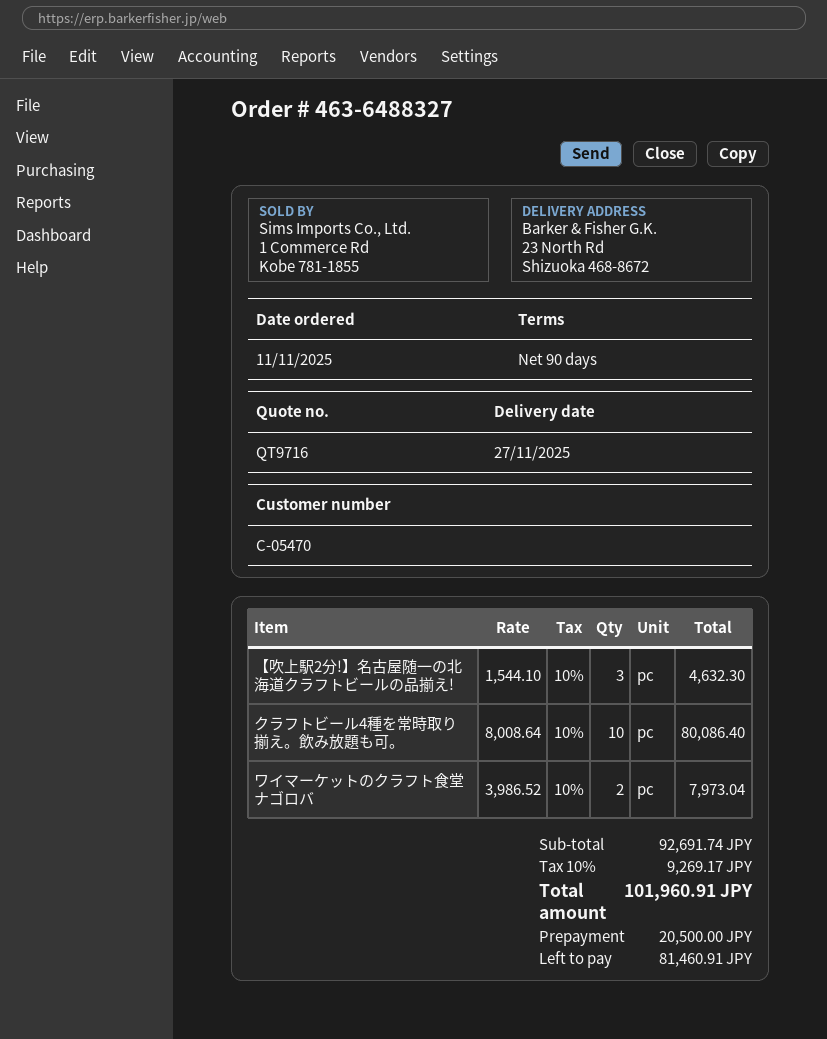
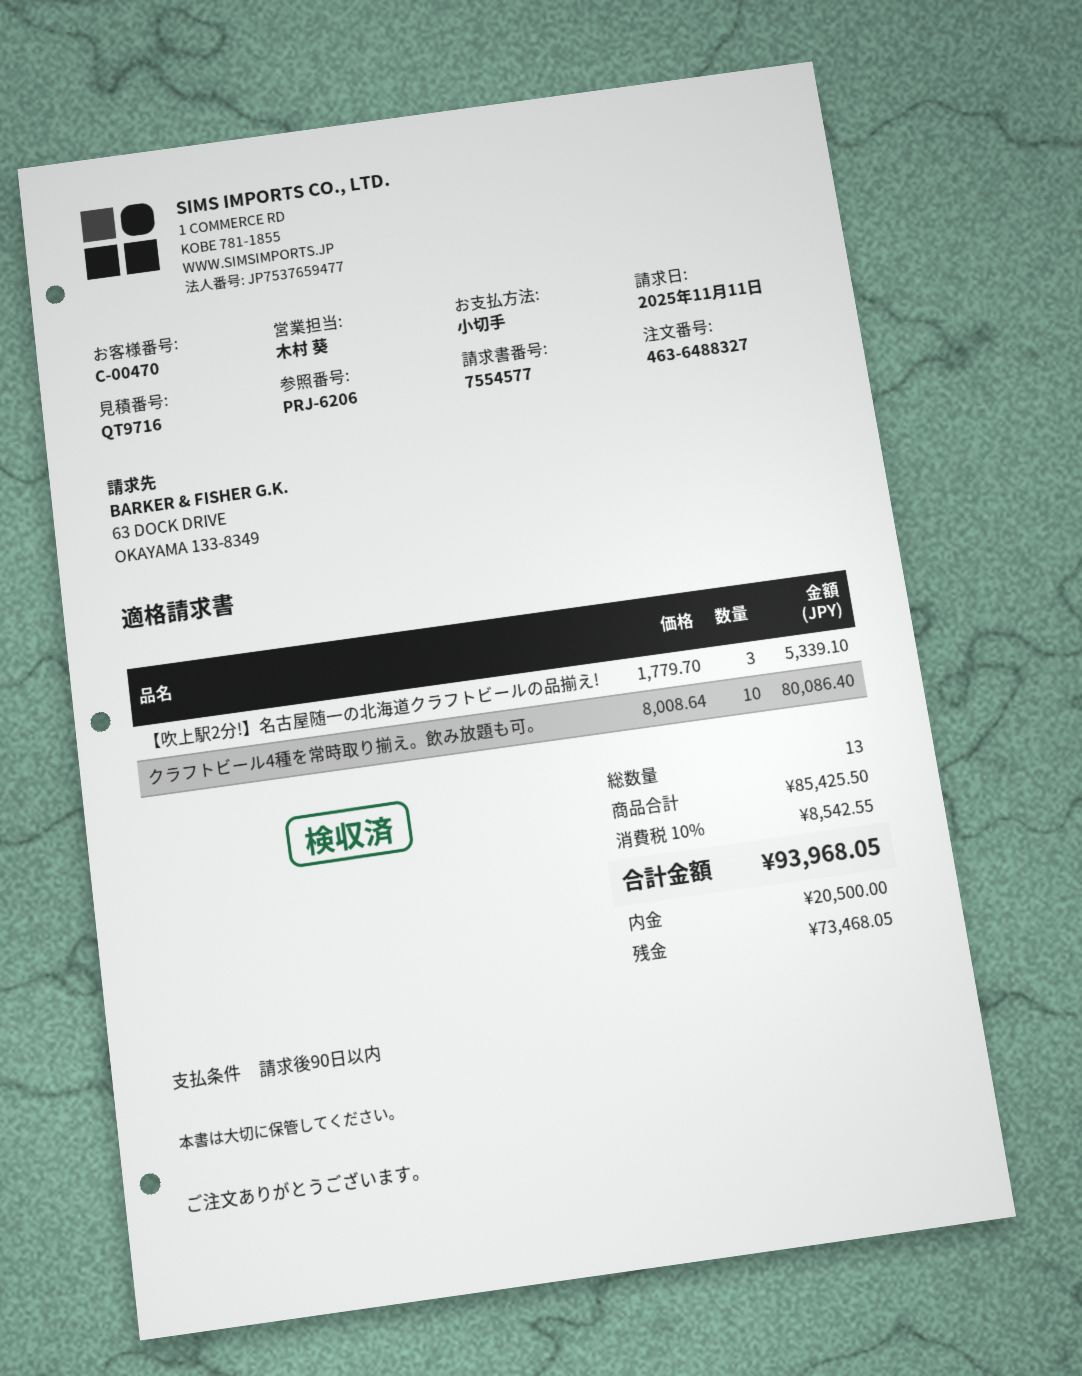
customer number: C-05470 -> C-00470
【吹上駅2分!】名古屋随一の北海道クラフトビールの品揃え!: 3 x 1544.10 = 4632.30 -> 3 x 1779.70 = 5339.10
ワイマーケットのクラフト食堂 ナゴロバ: 2 x 3986.52 = 7973.04 -> none
subtotal: 92691.74 -> 85425.50
tax: 10% = 9269.17 -> 10% = 8542.55
total: 101960.91 -> 93968.05
balance: 81460.91 -> 73468.05

